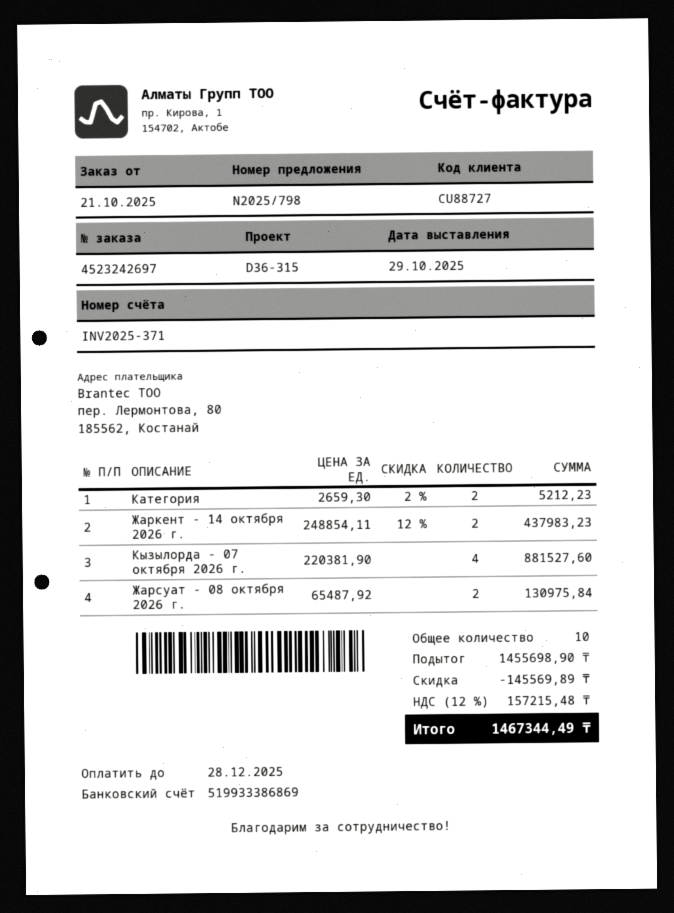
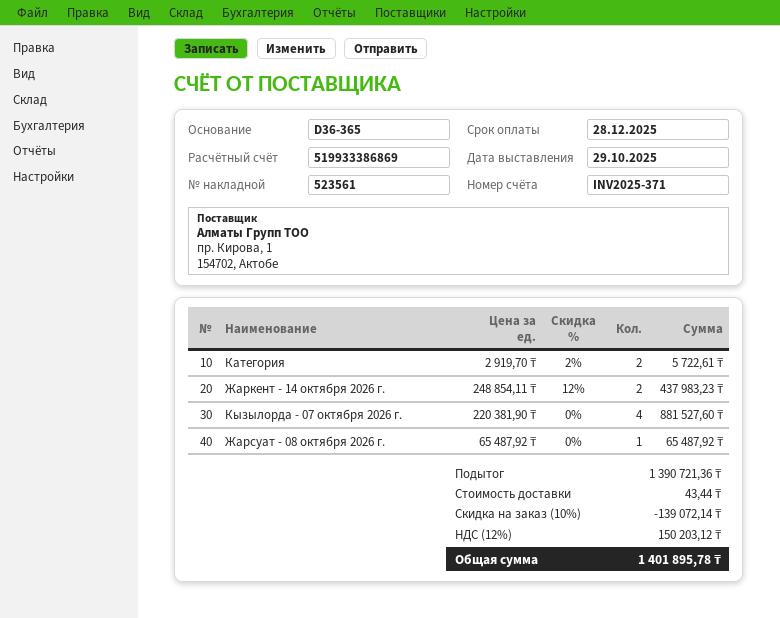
reference: D36-315 -> D36-365
Категория: 2 x 2659.30 - 2% = 5212.23 -> 2 x 2919.70 - 2% = 5722.61
Жарсуат - 08 октября 2026 г.: 2 x 65487.92 = 130975.84 -> 1 x 65487.92 = 65487.92
subtotal: 1455698.90 -> 1390721.36
discount: 145569.89 -> 139072.14
shipping: none -> 43.44
tax: 12% = 157215.48 -> 12% = 150203.12
total: 1467344.49 -> 1401895.78

